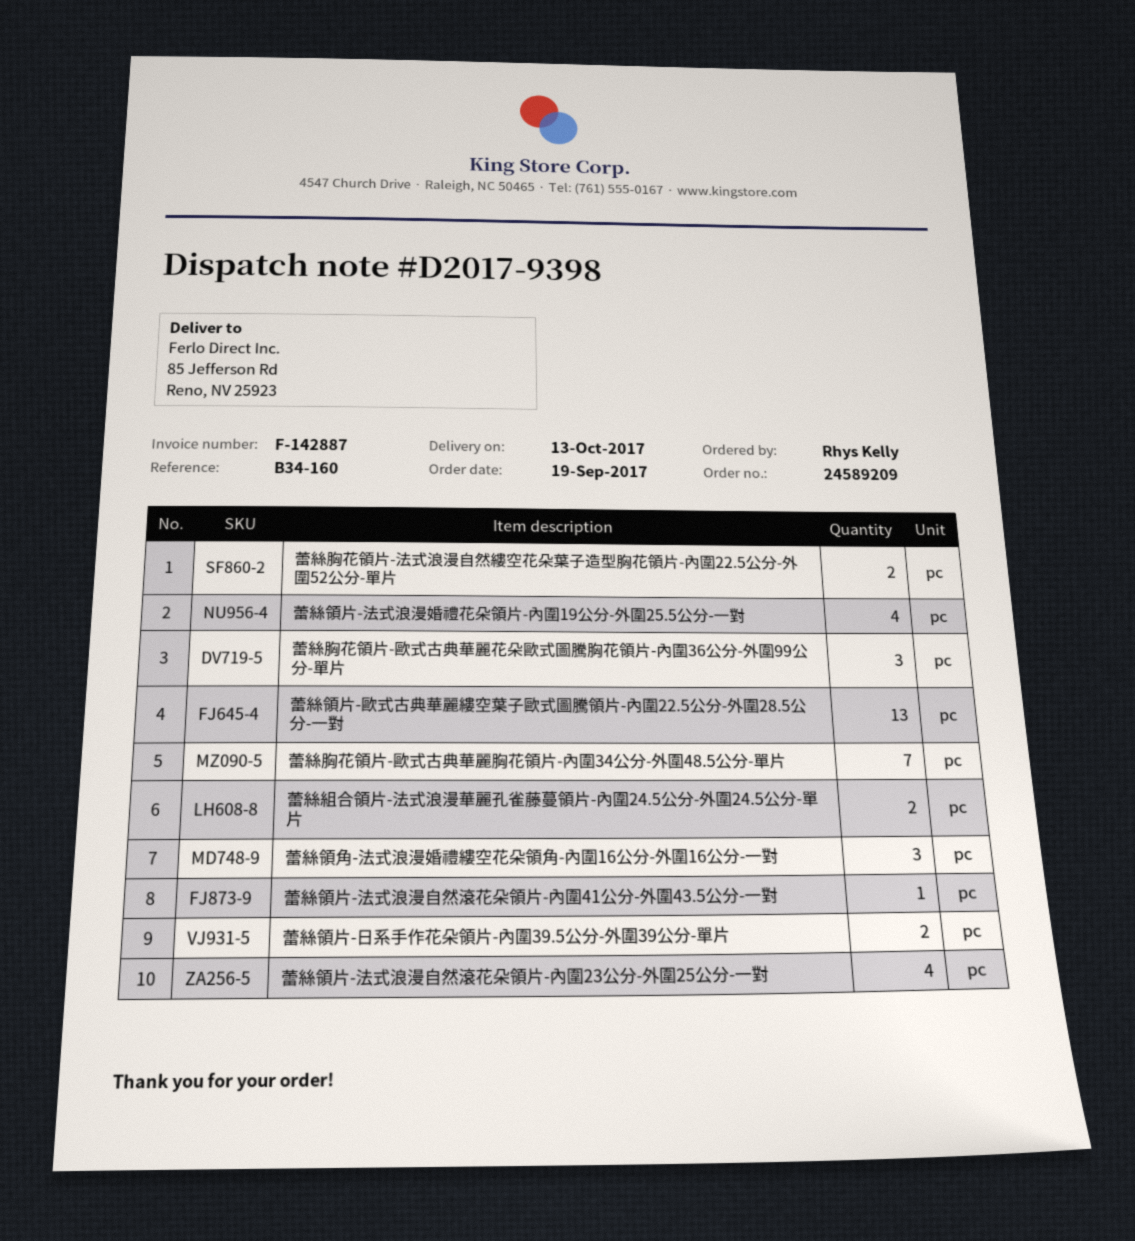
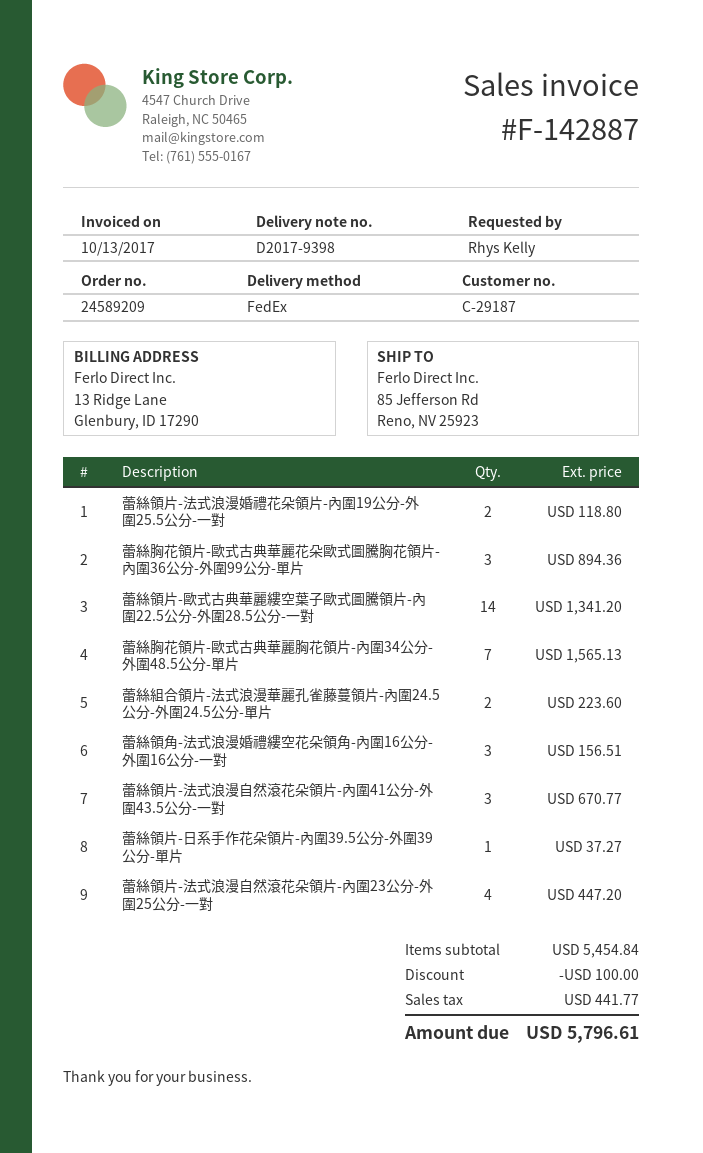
蕾絲胸花領片-法式浪漫自然縷空花朵葉子造型胸花領片-內圍22.5公分-外圍52公分-單片: 2 -> none
蕾絲領片-法式浪漫婚禮花朵領片-內圍19公分-外圍25.5公分-一對: 4 -> 2
蕾絲領片-歐式古典華麗縷空葉子歐式圖騰領片-內圍22.5公分-外圍28.5公分-一對: 13 -> 14
蕾絲領片-法式浪漫自然滾花朵領片-內圍41公分-外圍43.5公分-一對: 1 -> 3
蕾絲領片-日系手作花朵領片-內圍39.5公分-外圍39公分-單片: 2 -> 1

